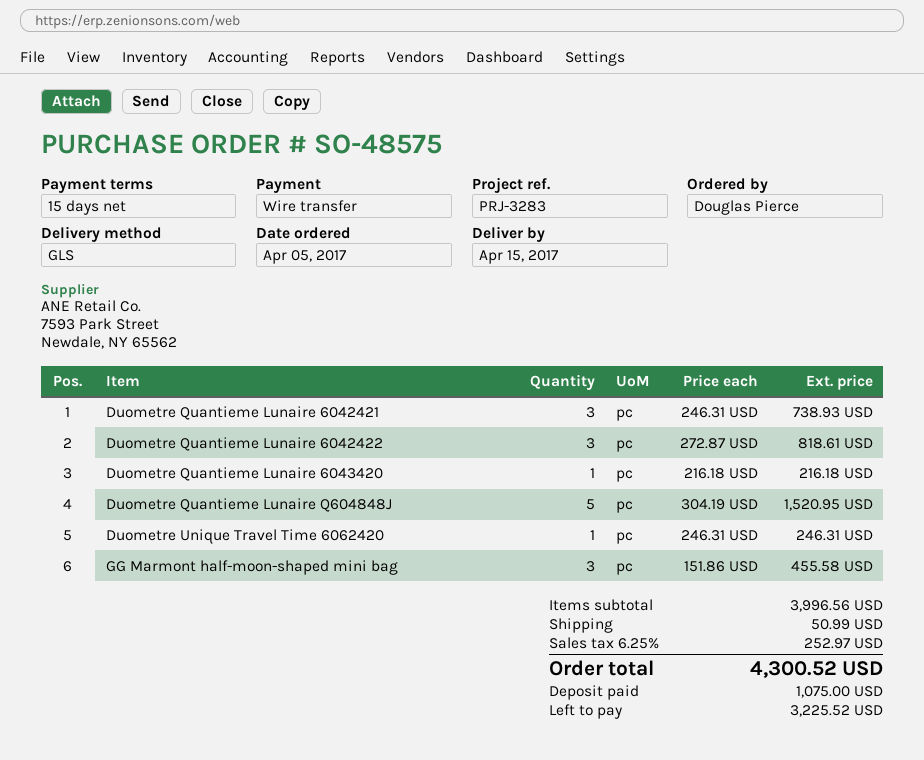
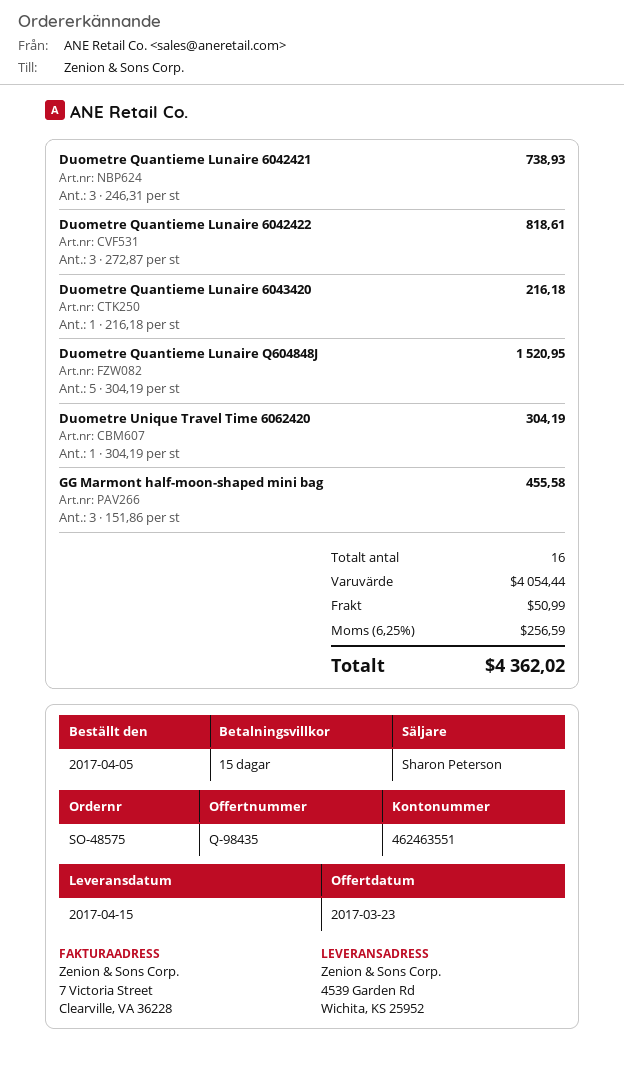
Duometre Unique Travel Time 6062420: 1 x 246.31 = 246.31 -> 1 x 304.19 = 304.19
subtotal: 3996.56 -> 4054.44
tax: 6.25% = 252.97 -> 6.25% = 256.59
total: 4300.52 -> 4362.02

